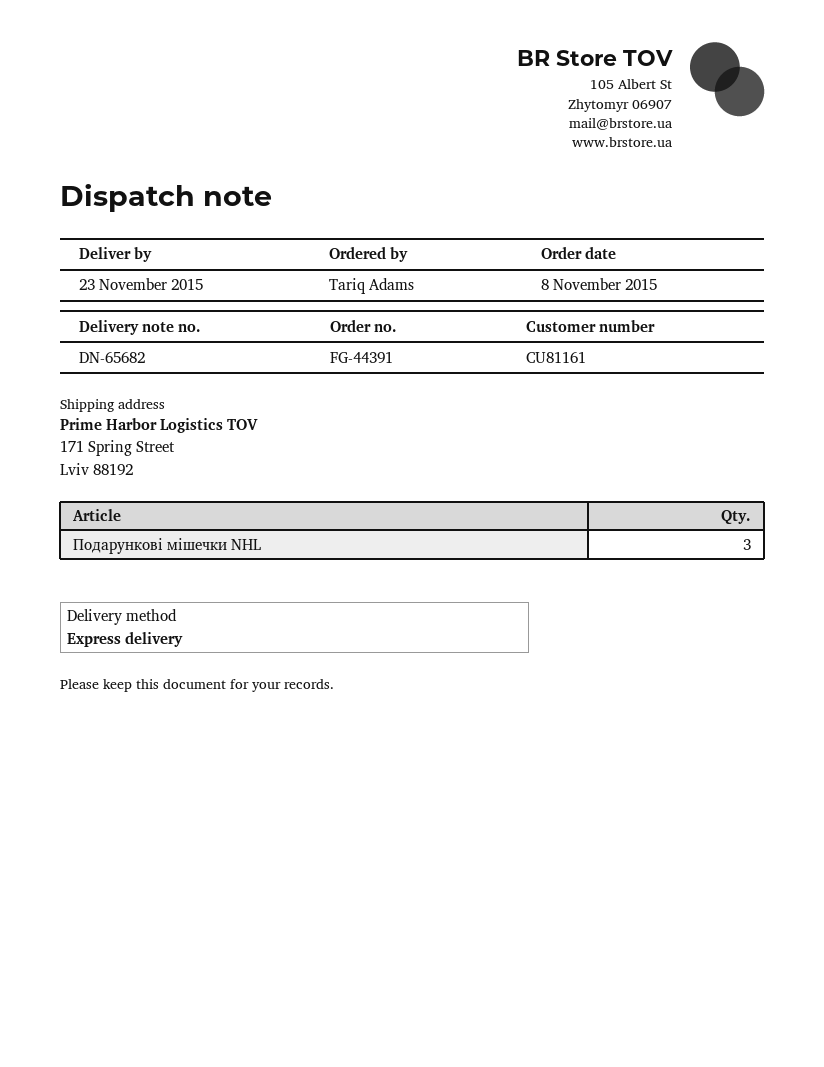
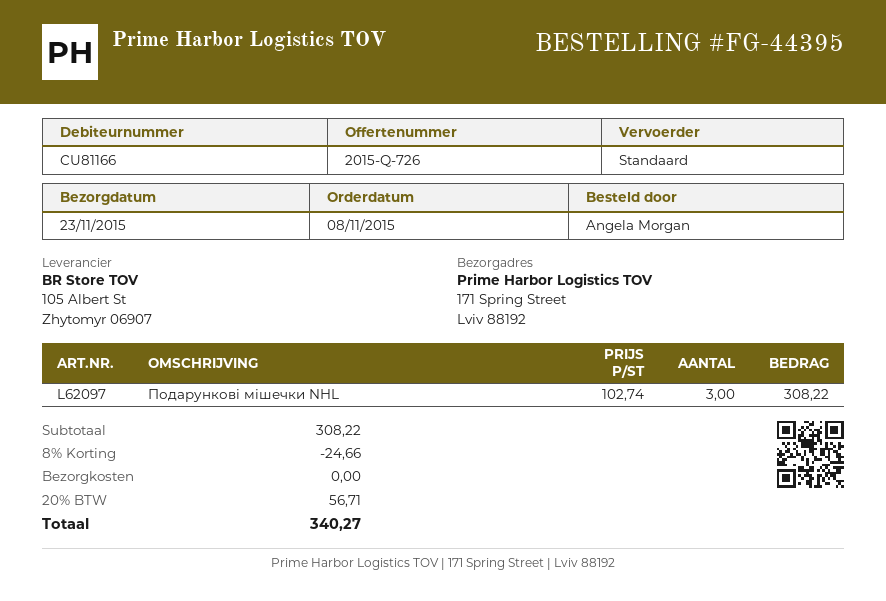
order number: FG-44391 -> FG-44395
customer number: CU81161 -> CU81166
ordered by: Tariq Adams -> Angela Morgan
shipping method: express -> standard

